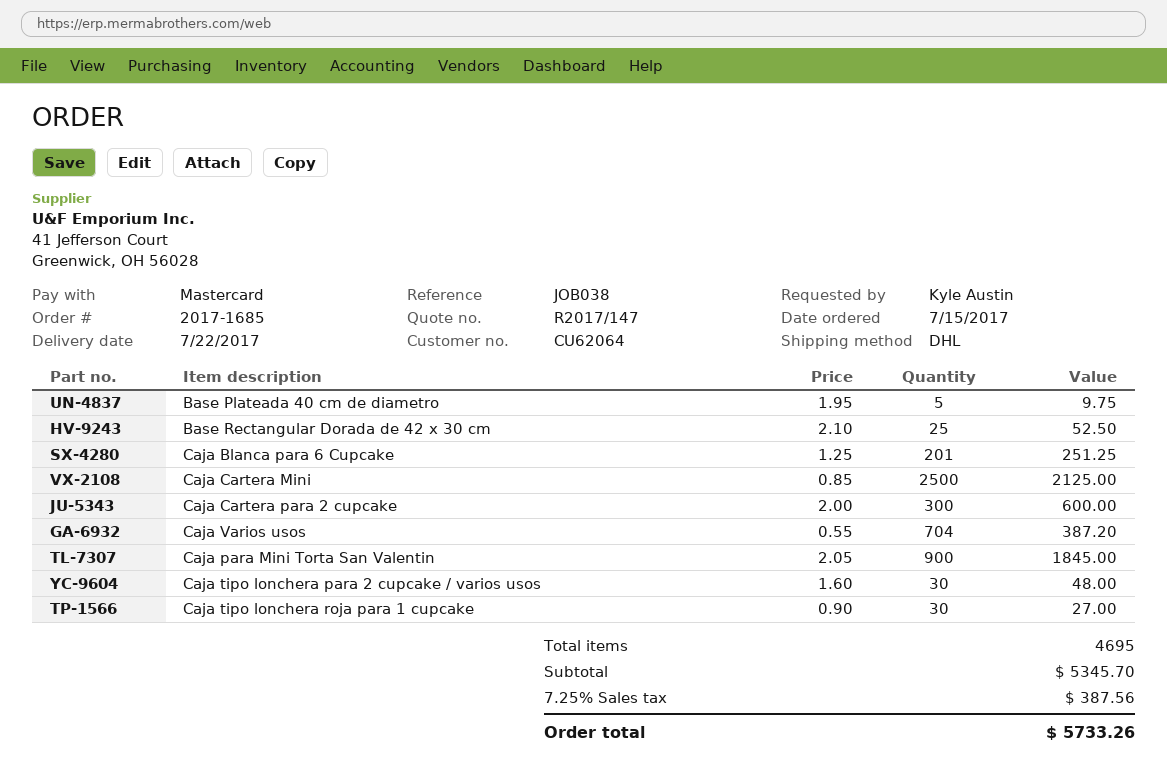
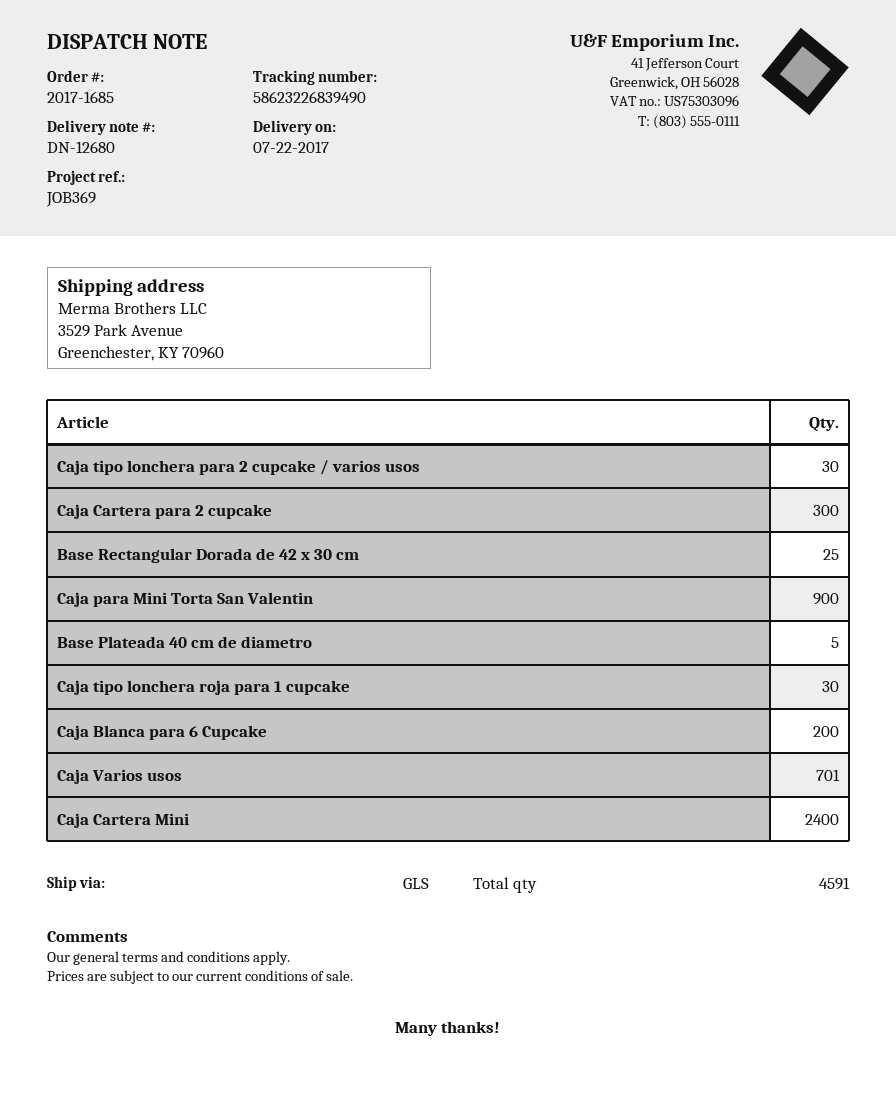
reference: JOB038 -> JOB369
shipping method: DHL -> GLS
Caja Blanca para 6 Cupcake: 201 -> 200
Caja Cartera Mini: 2500 -> 2400
Caja Varios usos: 704 -> 701
total quantity: 4695 -> 4591

